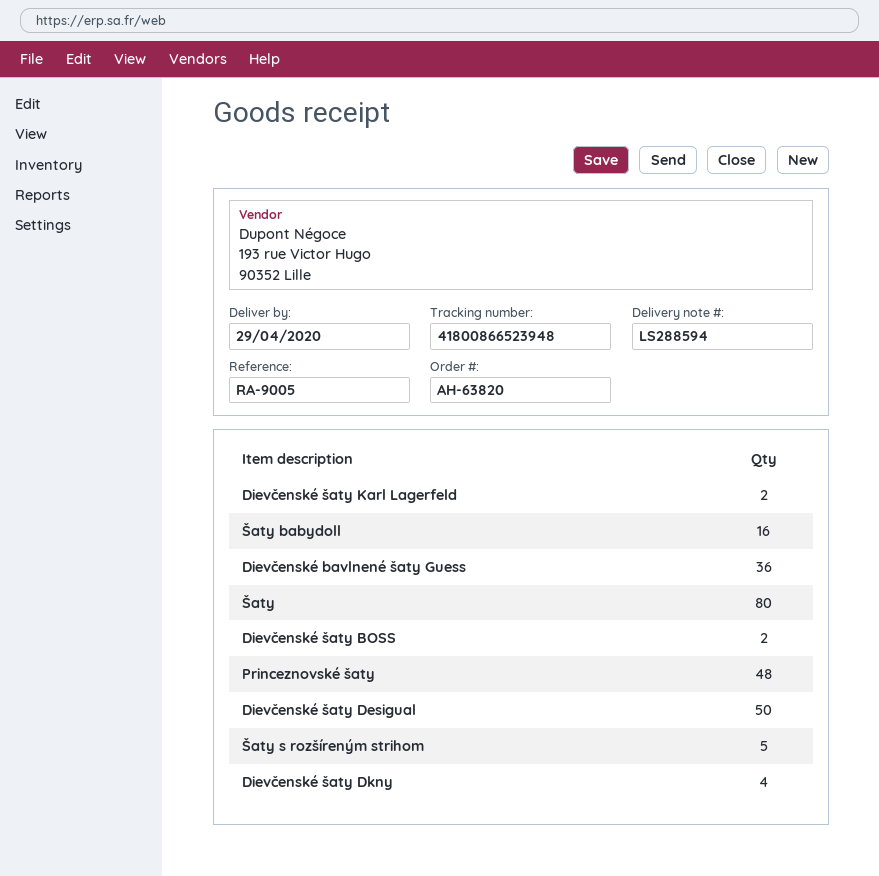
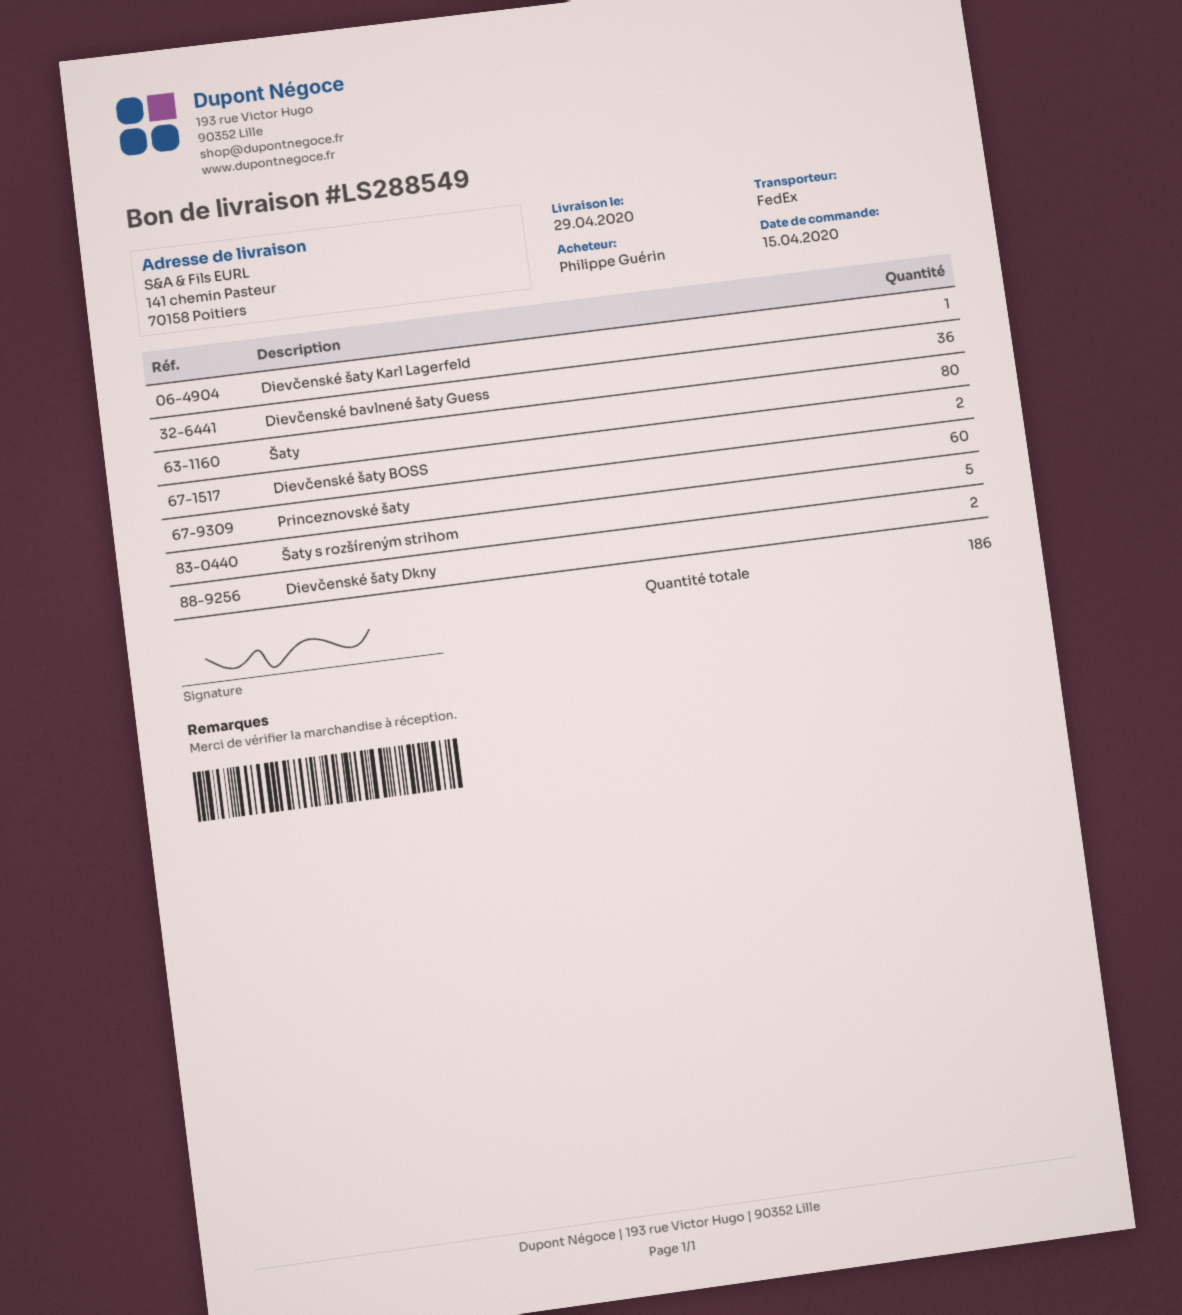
delivery note number: LS288594 -> LS288549
Dievčenské šaty Karl Lagerfeld: 2 -> 1
Šaty babydoll: 16 -> none
Princeznovské šaty: 48 -> 60
Dievčenské šaty Desigual: 50 -> none
Dievčenské šaty Dkny: 4 -> 2

